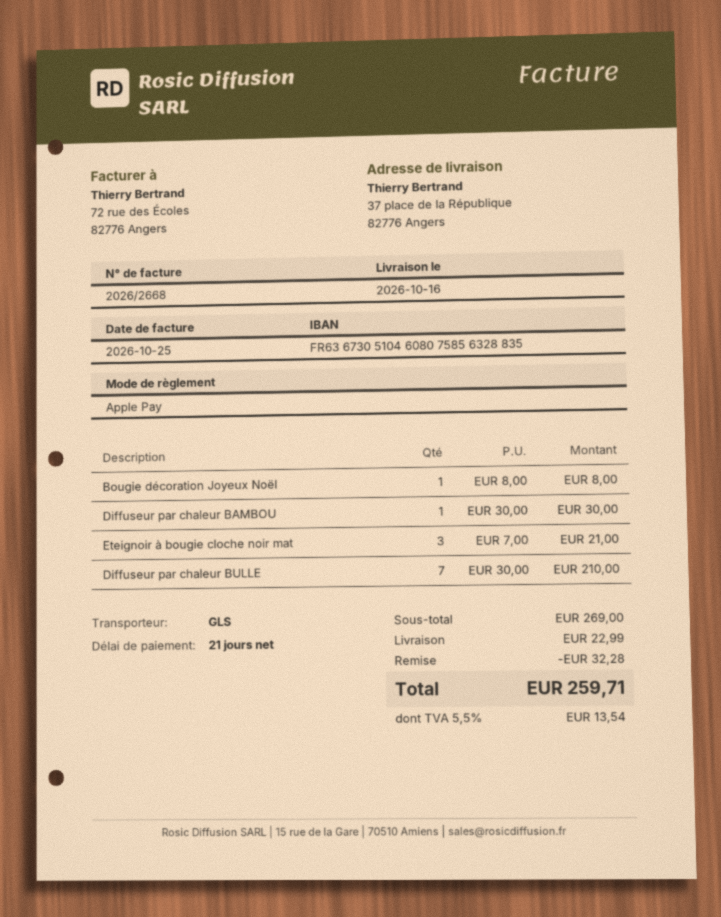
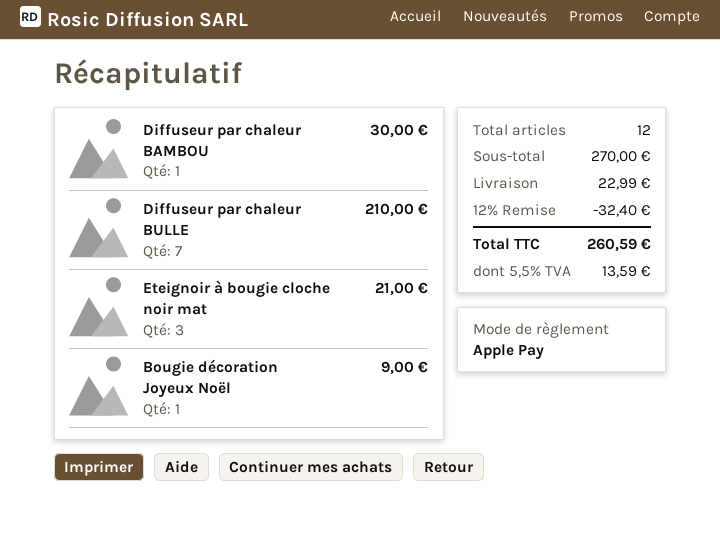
Bougie décoration Joyeux Noël: 1 for 8.00 -> 1 for 9.00
subtotal: 269.00 -> 270.00
discount: 32.28 -> 32.40
tax: 5.5% = 13.54 -> 5.5% = 13.59
total: 259.71 -> 260.59

